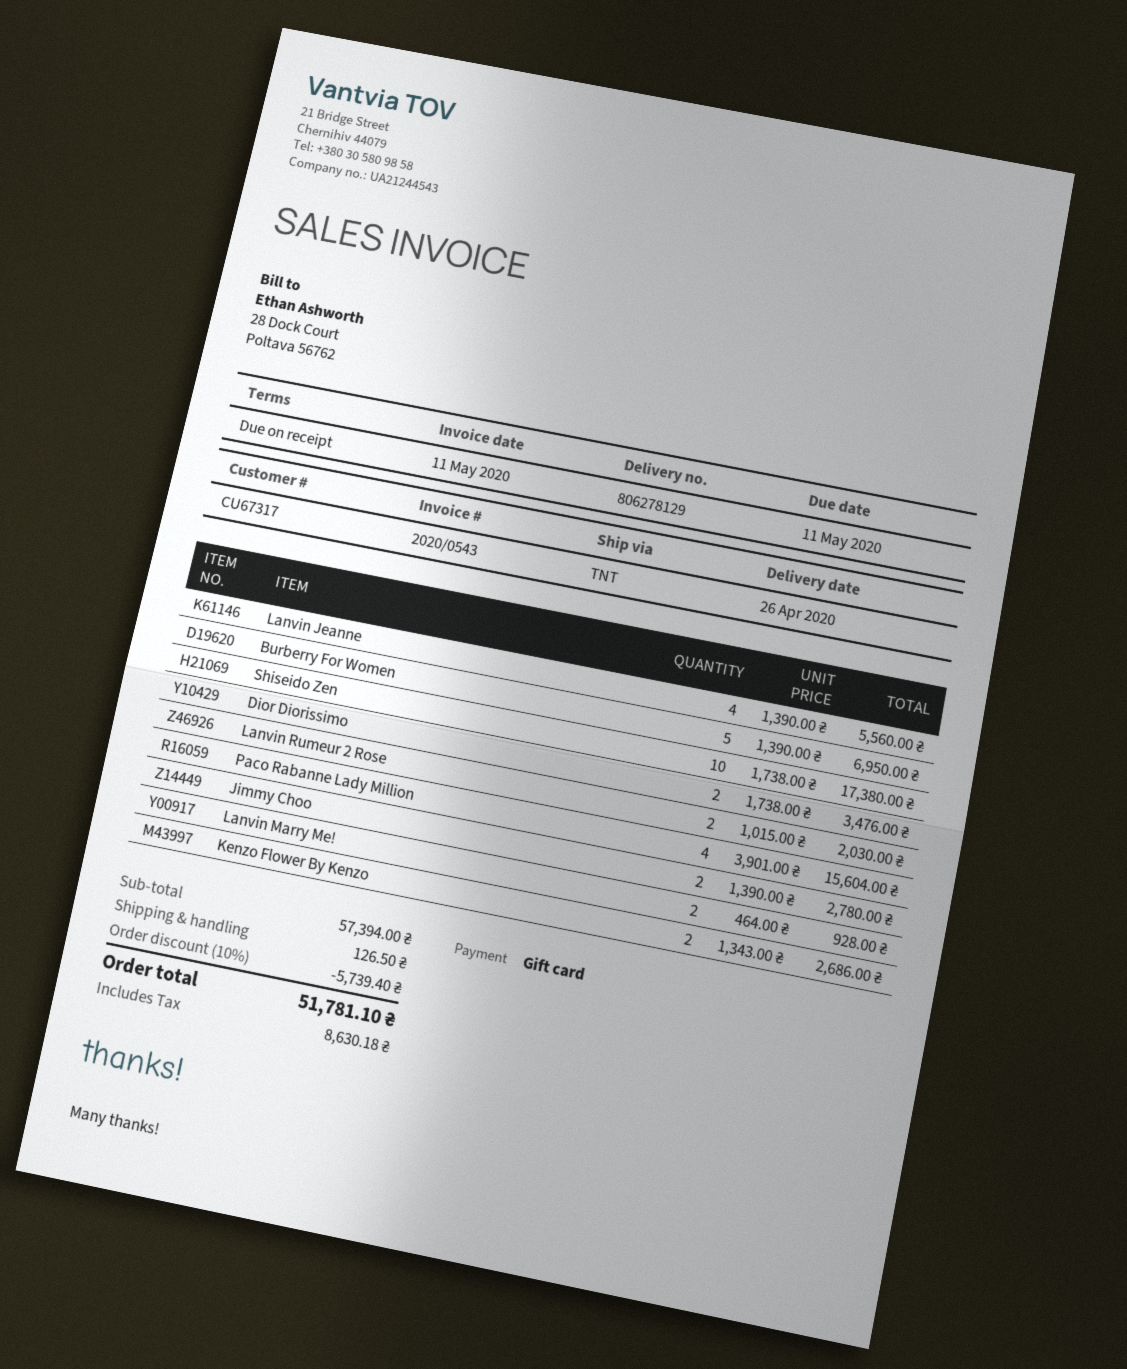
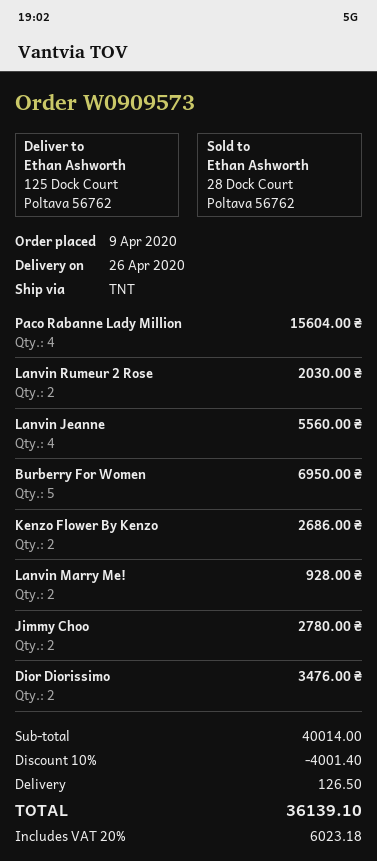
Shiseido Zen: 10 for 17380.00 -> none
subtotal: 57394.00 -> 40014.00
discount: 10% = 5739.40 -> 10% = 4001.40
tax: 8630.18 -> 6023.18
total: 51781.10 -> 36139.10

